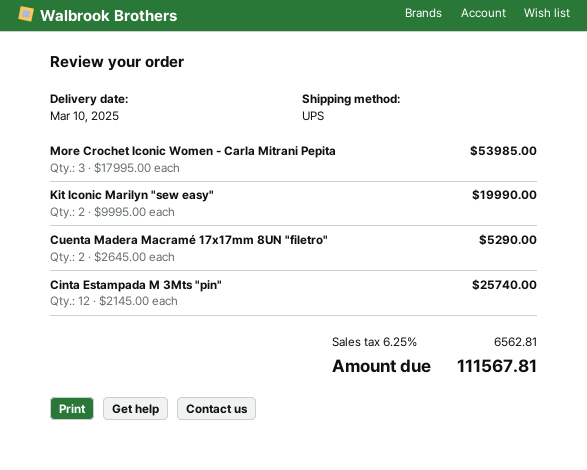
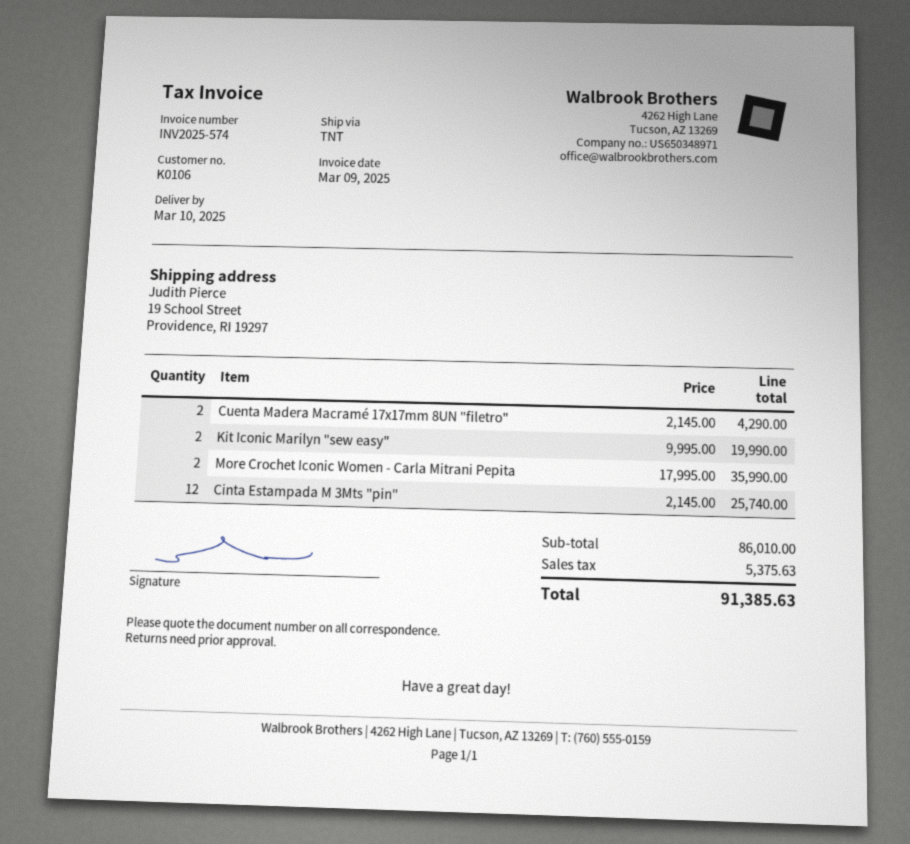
shipping method: UPS -> TNT
More Crochet Iconic Women - Carla Mitrani Pepita: 3 x 17995.00 = 53985.00 -> 2 x 17995.00 = 35990.00
Cuenta Madera Macramé 17x17mm 8UN "filetro": 2 x 2645.00 = 5290.00 -> 2 x 2145.00 = 4290.00
tax: 6562.81 -> 5375.63
total: 111567.81 -> 91385.63

